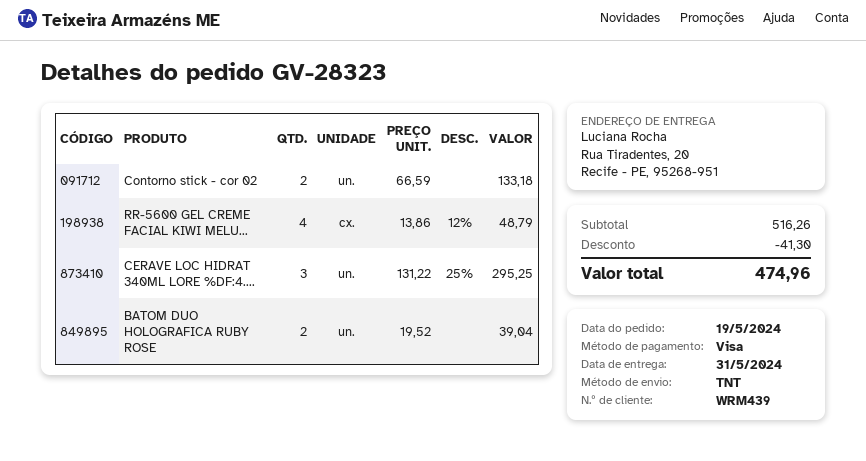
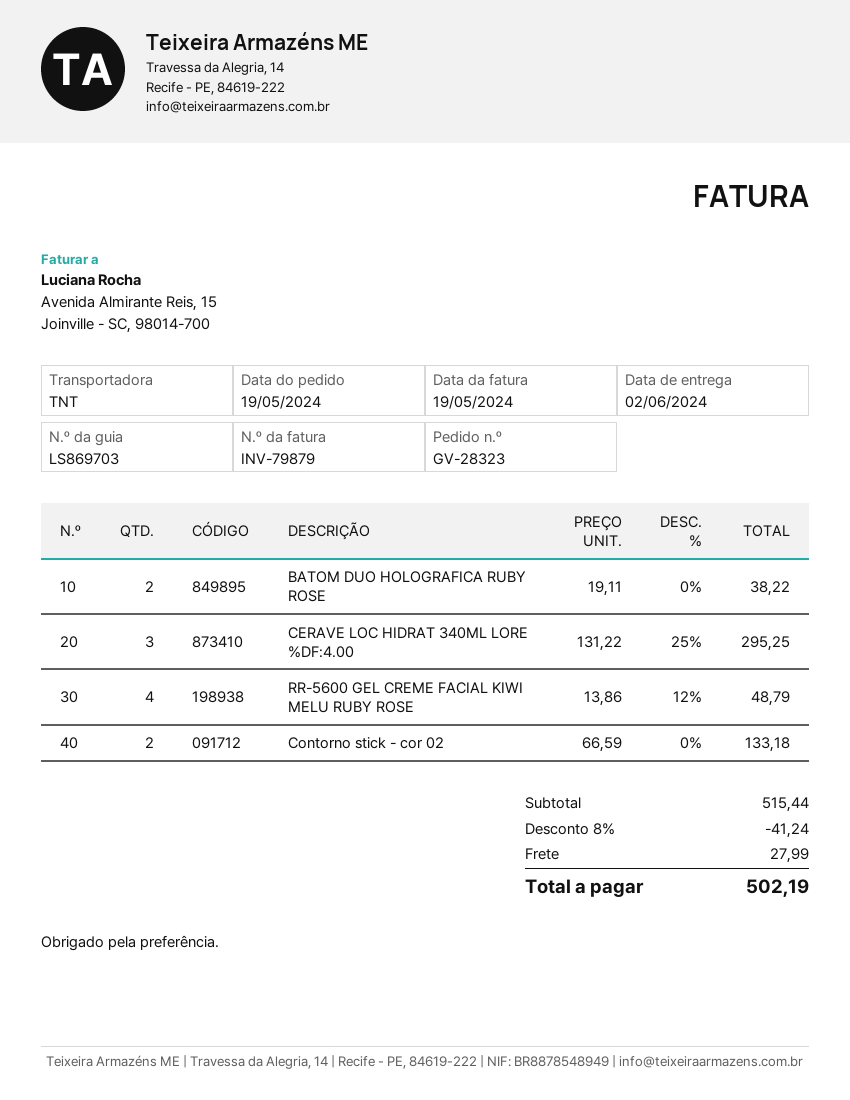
delivery date: 2024-05-31 -> 2024-06-02
BATOM DUO HOLOGRAFICA RUBY ROSE: 2 x 19.52 = 39.04 -> 2 x 19.11 = 38.22
subtotal: 516.26 -> 515.44
discount: 41.30 -> 41.24
shipping: none -> 27.99
total: 474.96 -> 502.19

